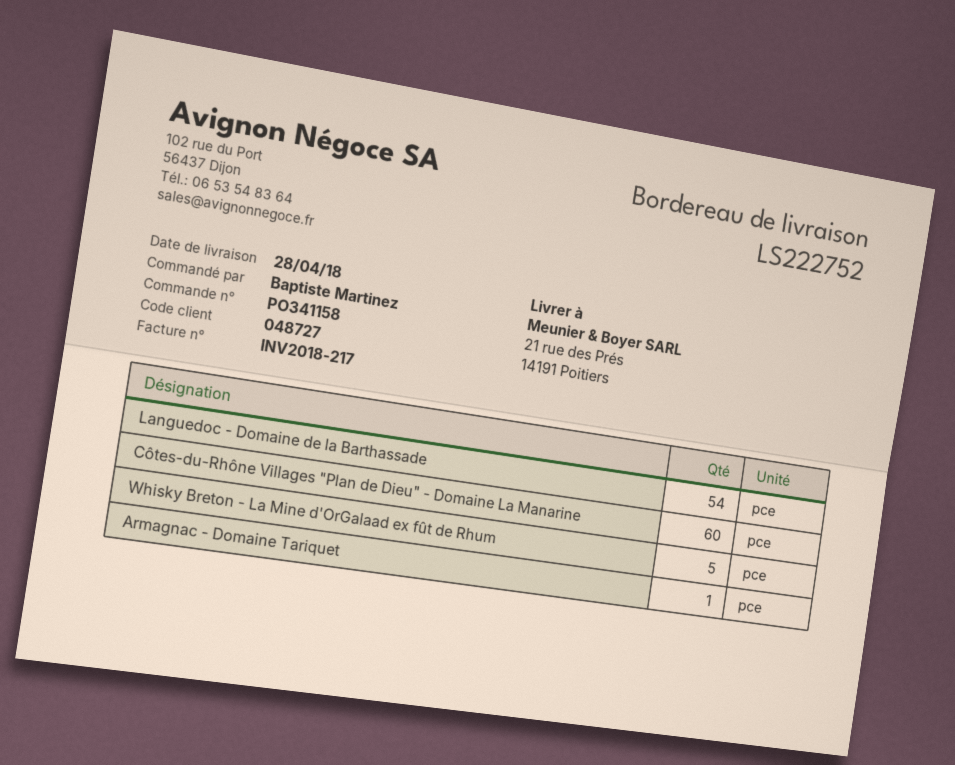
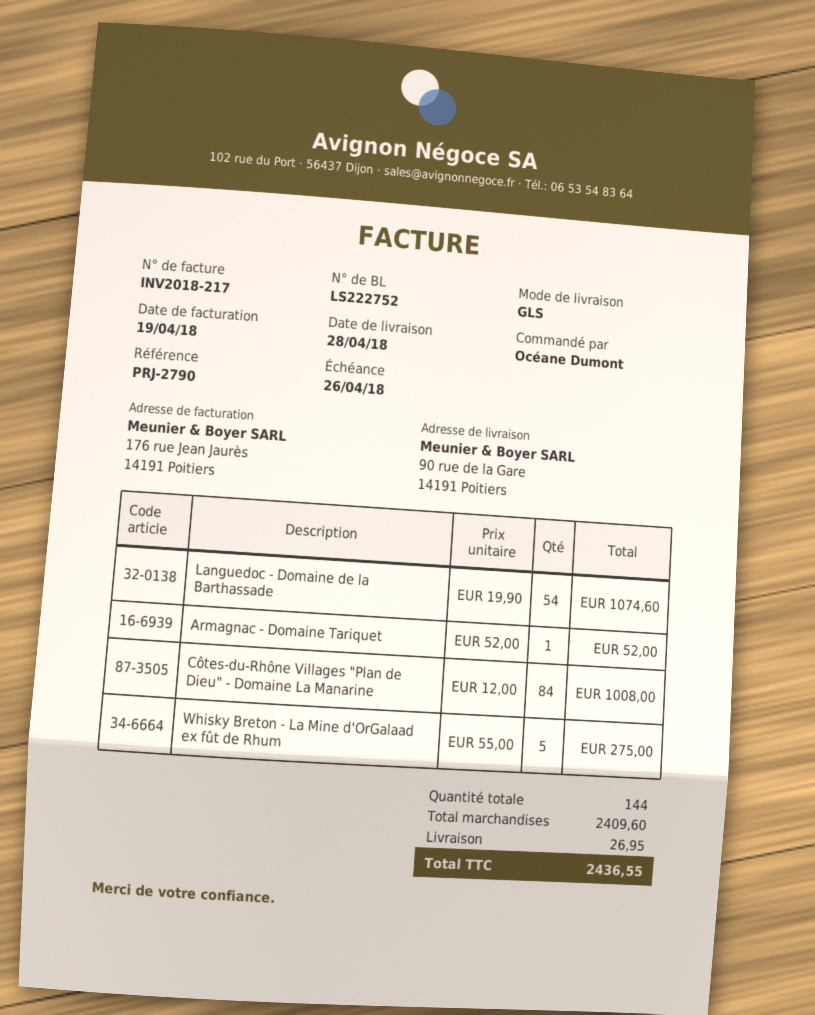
ordered by: Baptiste Martinez -> Océane Dumont
ship to: 21 rue des Prés, 14191 Poitiers -> 90 rue de la Gare, 14191 Poitiers
Côtes-du-Rhône Villages "Plan de Dieu" - Domaine La Manarine: 60 -> 84

